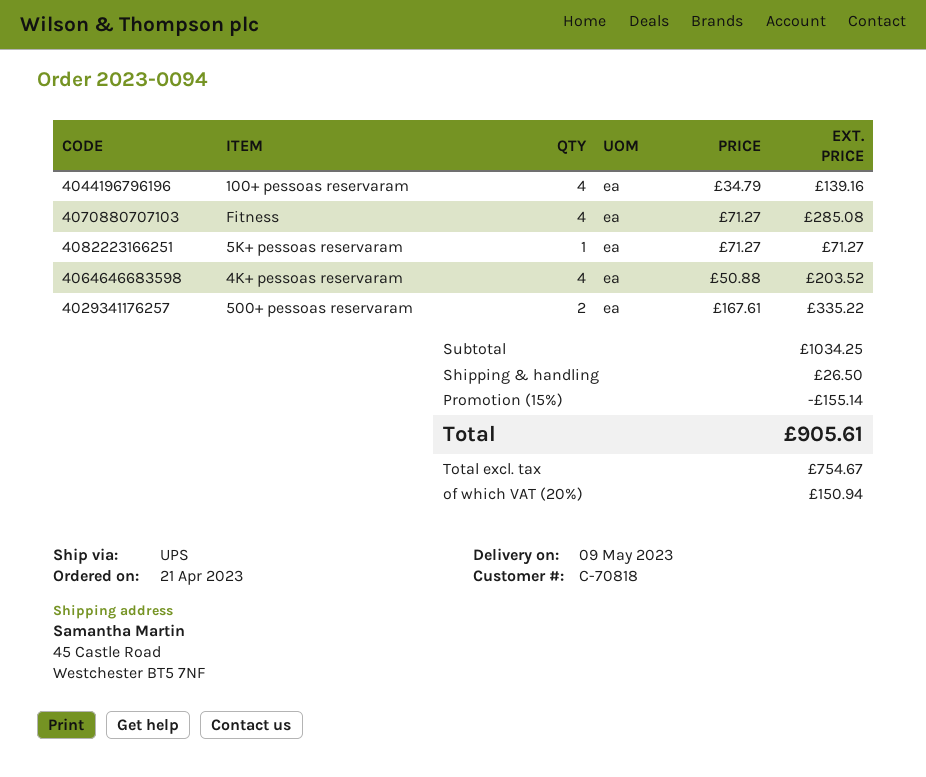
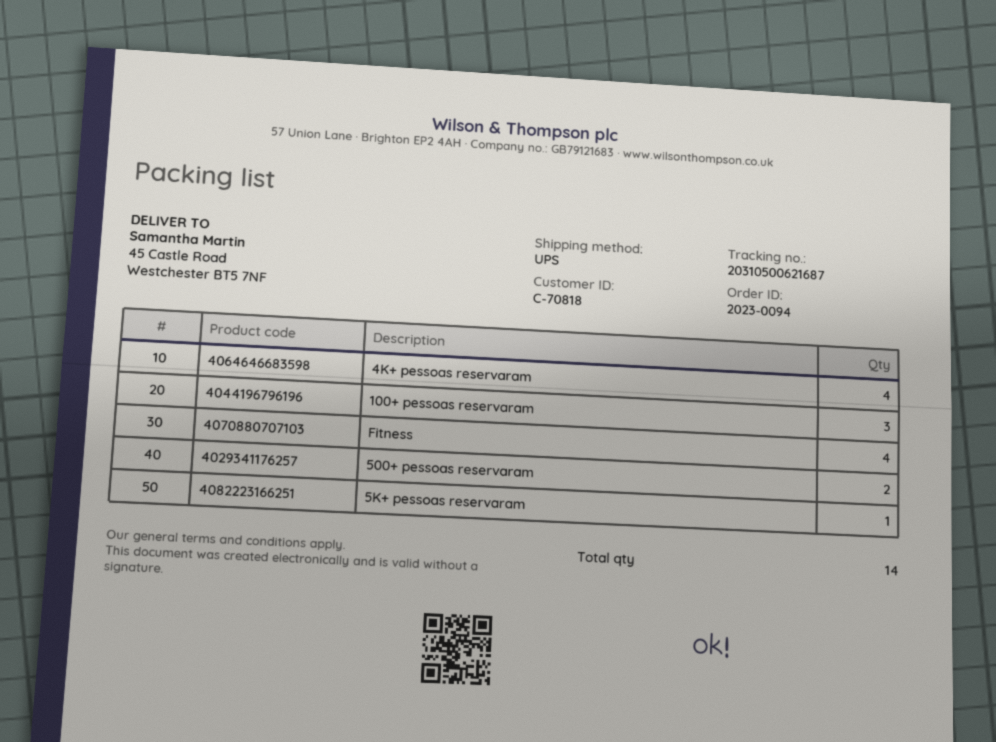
100+ pessoas reservaram: 4 -> 3

